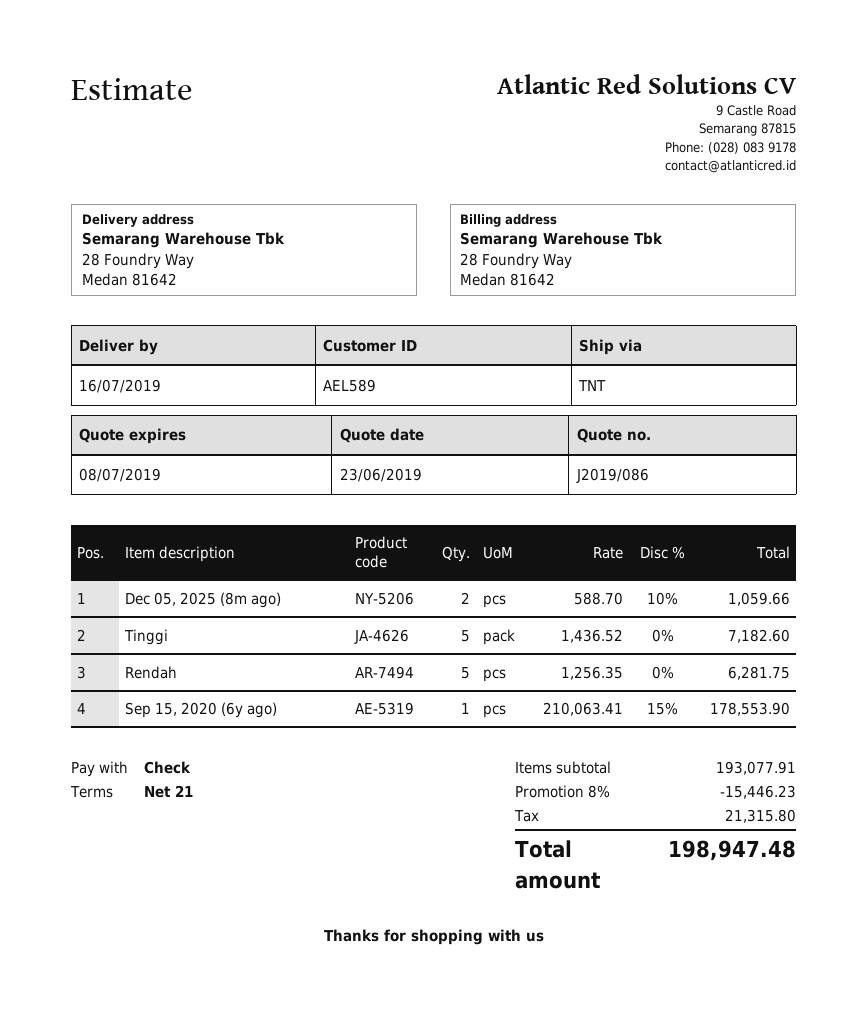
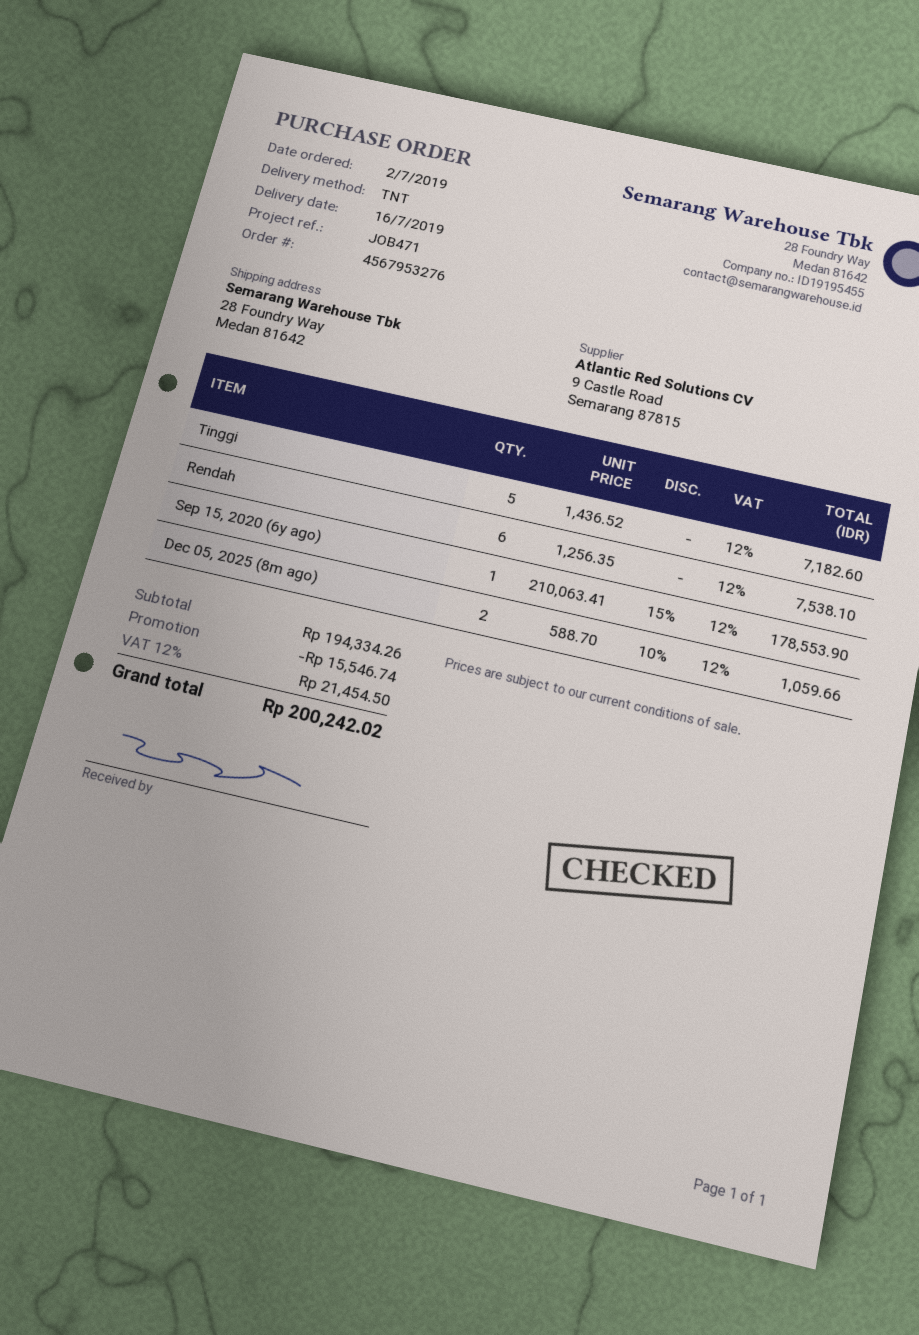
Rendah: 5 x 1256.35 = 6281.75 -> 6 x 1256.35 = 7538.10
subtotal: 193077.91 -> 194334.26
discount: 15446.23 -> 15546.74
tax: 21315.80 -> 21454.50
total: 198947.48 -> 200242.02

